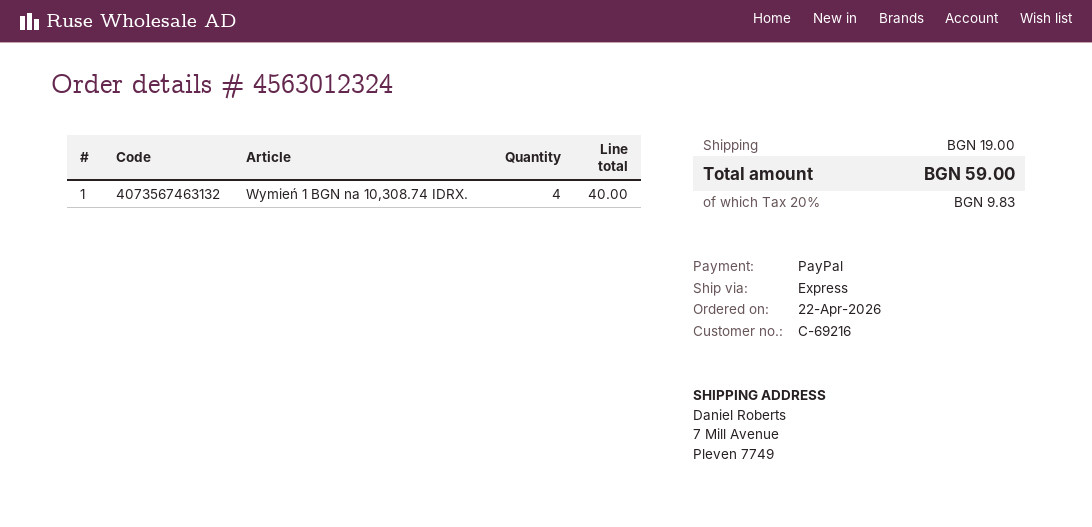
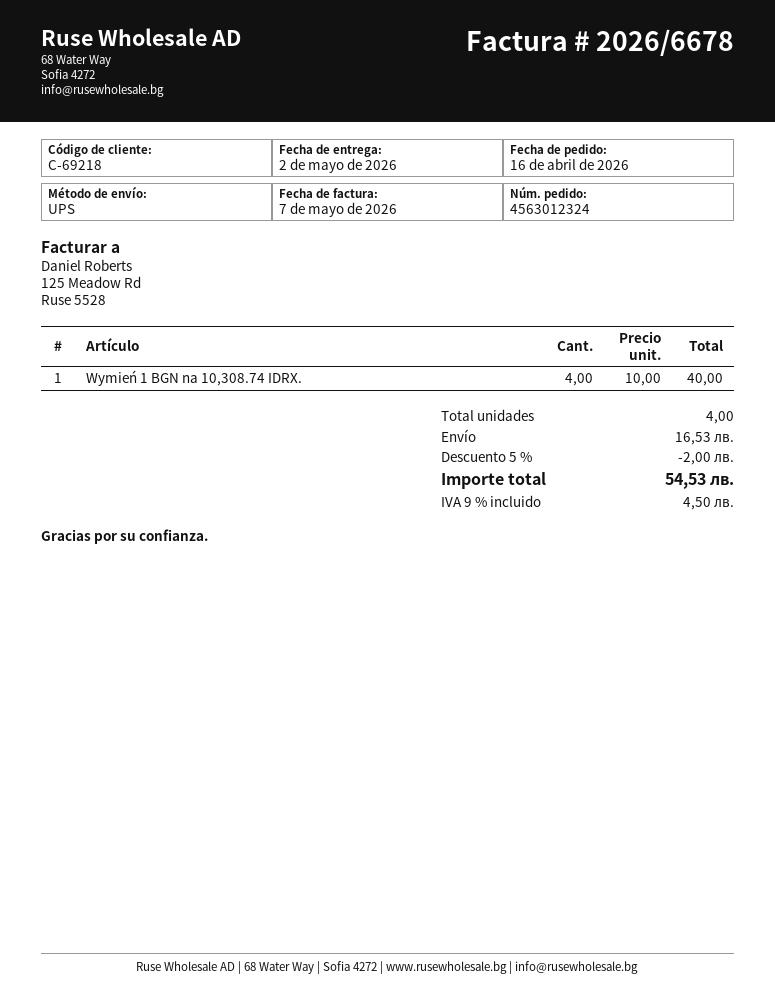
order date: 2026-04-22 -> 2026-04-16
customer number: C-69216 -> C-69218
shipping method: express -> UPS
discount: none -> 5% = 2.00
shipping: 19.00 -> 16.53
tax: 20% = 9.83 -> 9% = 4.50
total: 59.00 -> 54.53

